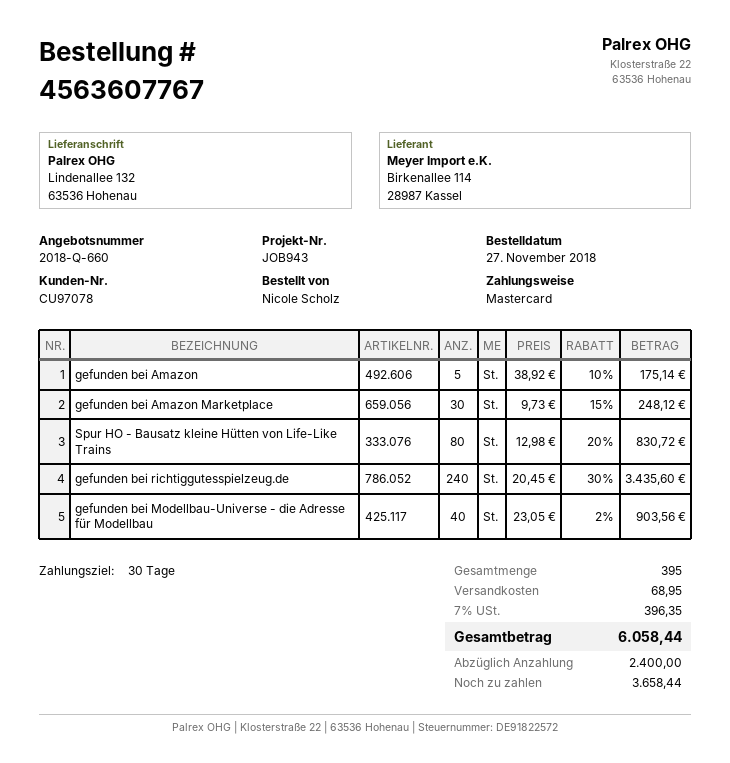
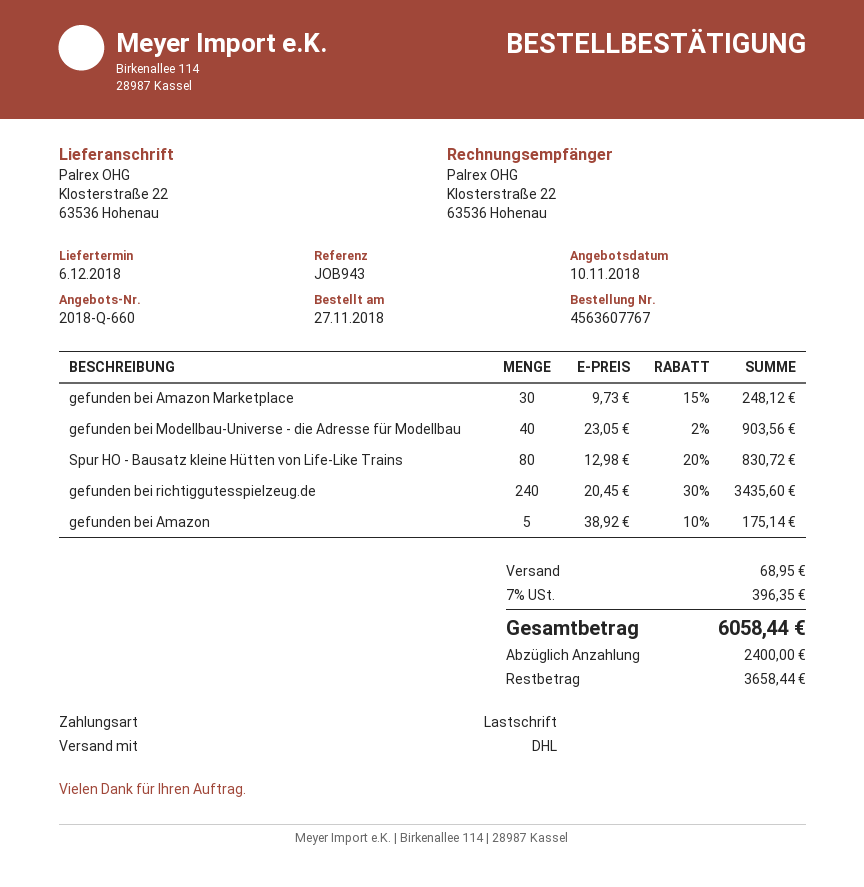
payment method: Mastercard -> direct debit
ship to: Lindenallee 132, 63536 Hohenau -> Klosterstraße 22, 63536 Hohenau

